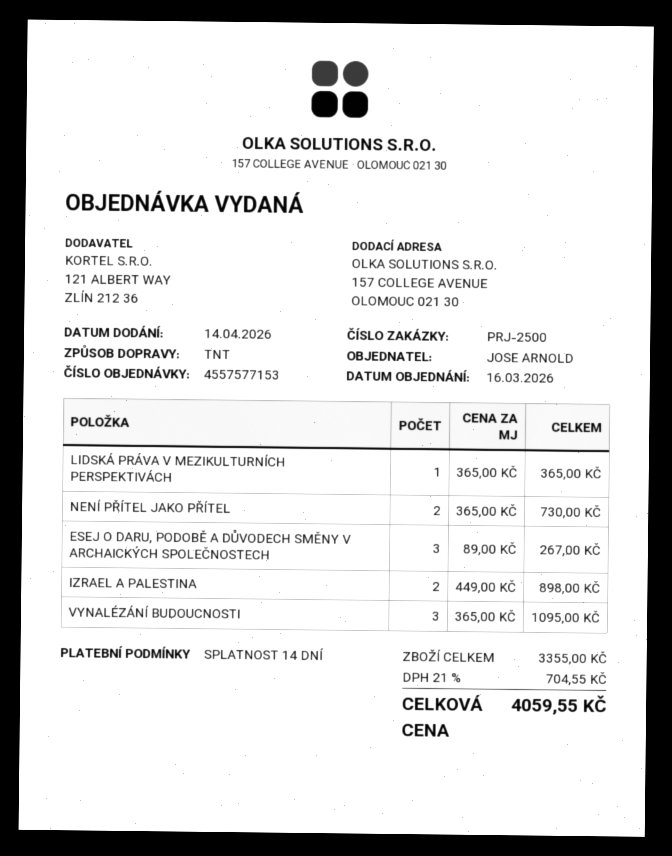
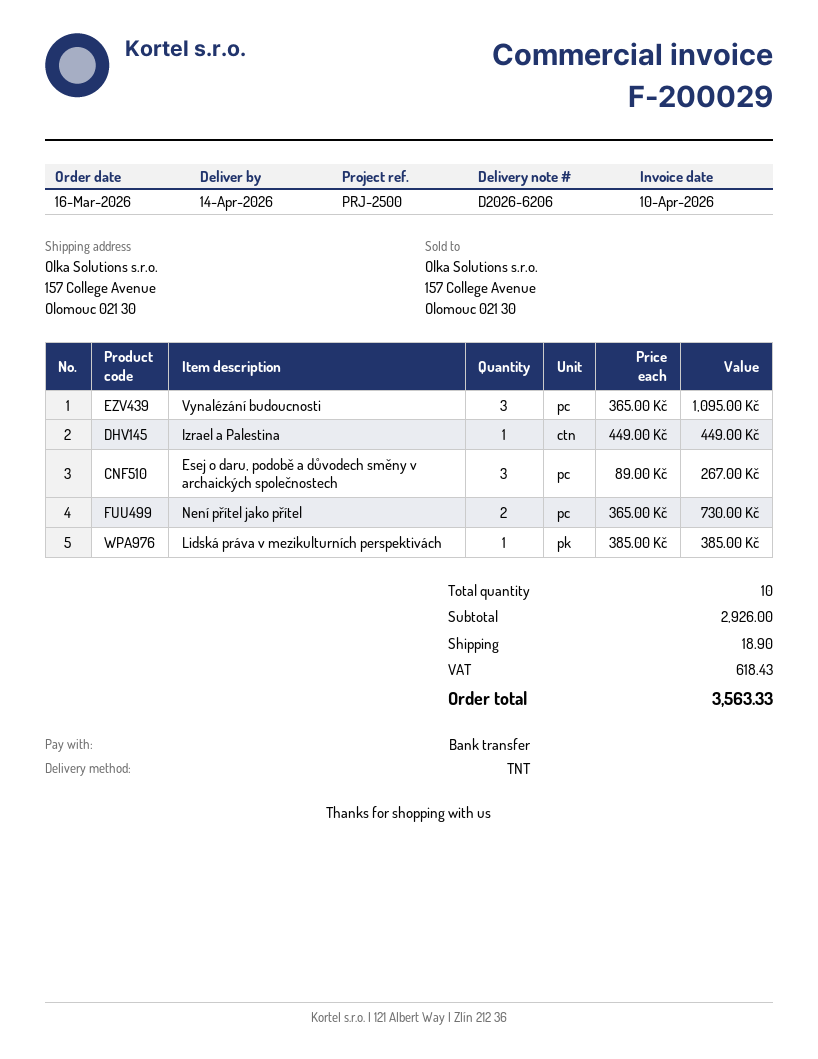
LIDSKÁ PRÁVA V MEZIKULTURNÍCH PERSPEKTIVÁCH: 1 x 365.00 = 365.00 -> 1 x 385.00 = 385.00
IZRAEL A PALESTINA: 2 x 449.00 = 898.00 -> 1 x 449.00 = 449.00
subtotal: 3355.00 -> 2926.00
shipping: none -> 18.90
tax: 704.55 -> 618.43
total: 4059.55 -> 3563.33

